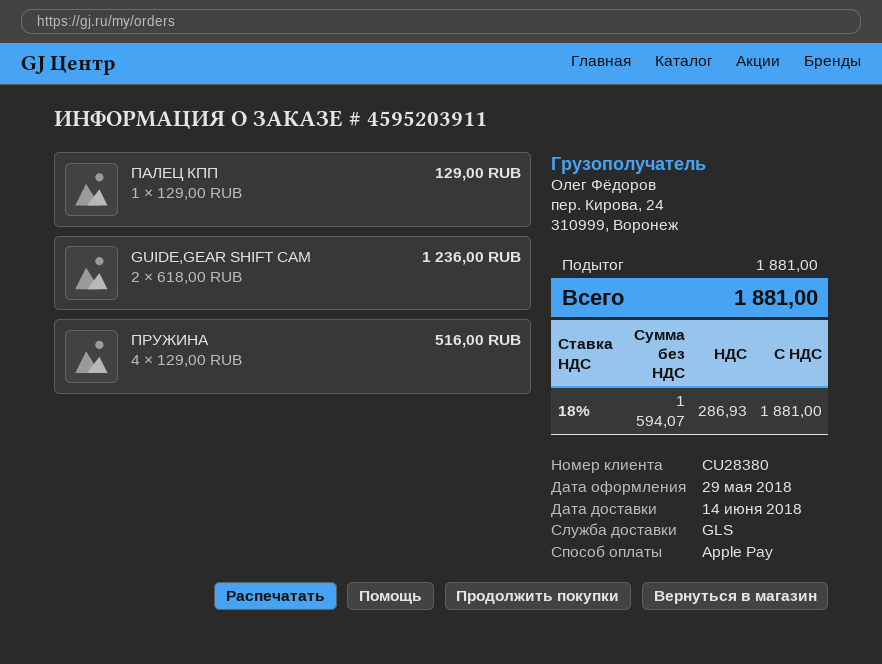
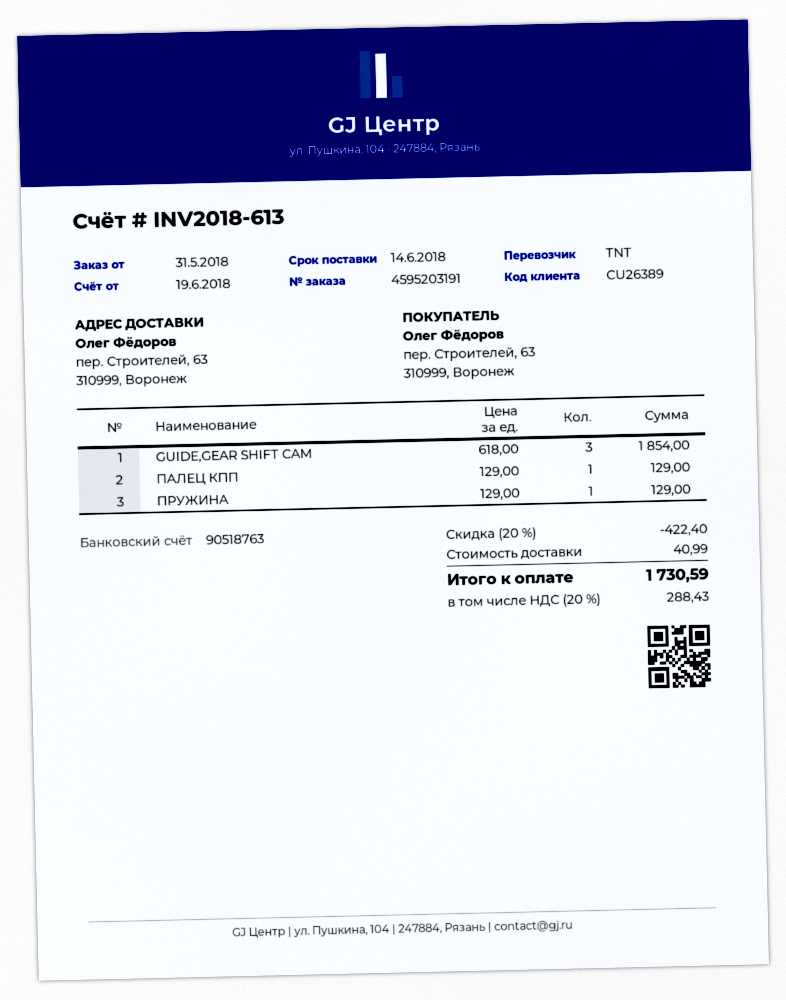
order number: 4595203911 -> 4595203191
order date: 2018-05-29 -> 2018-05-31
customer number: CU28380 -> CU26389
shipping method: GLS -> TNT
ship to: пер. Кирова, 24, 310999, Воронеж -> пер. Строителей, 63, 310999, Воронеж
GUIDE,GEAR SHIFT CAM: 2 x 618.00 = 1236.00 -> 3 x 618.00 = 1854.00
ПРУЖИНА: 4 x 129.00 = 516.00 -> 1 x 129.00 = 129.00
discount: none -> 20% = 422.40
shipping: none -> 40.99
tax: 18% = 286.93 -> 20% = 288.43
total: 1881.00 -> 1730.59

